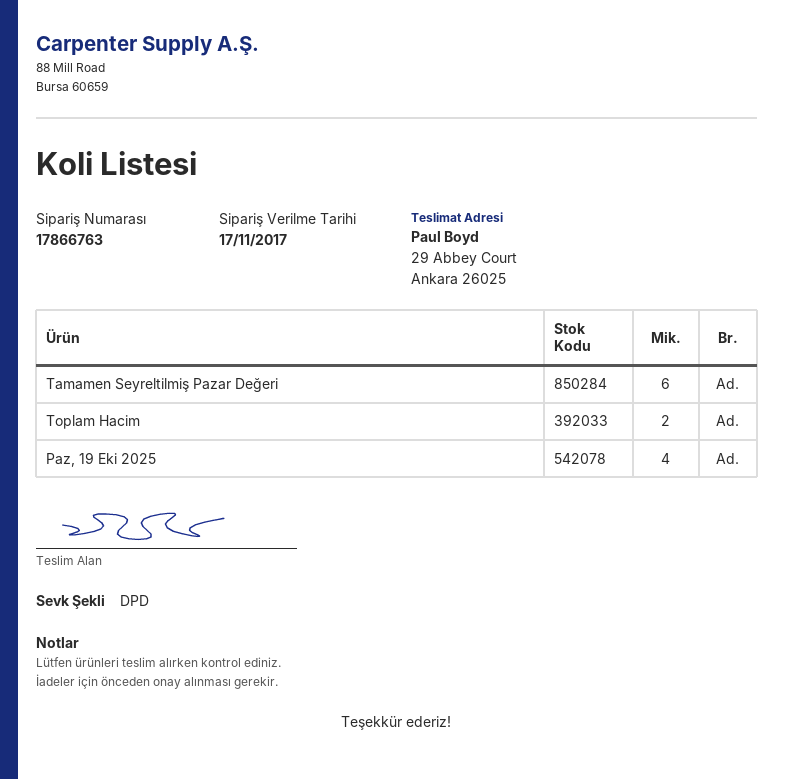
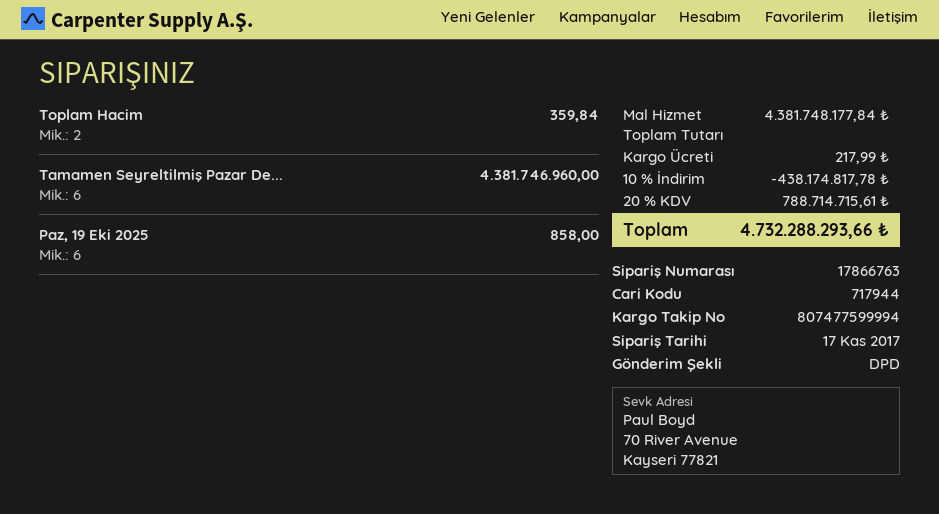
ship to: 29 Abbey Court, Ankara 26025 -> 70 River Avenue, Kayseri 77821
Paz, 19 Eki 2025: 4 -> 6

